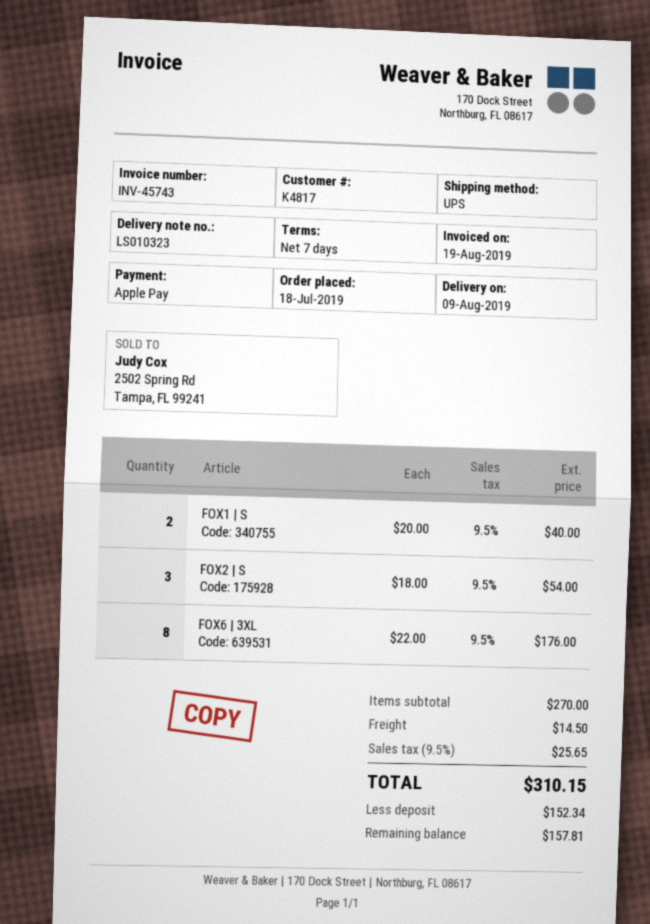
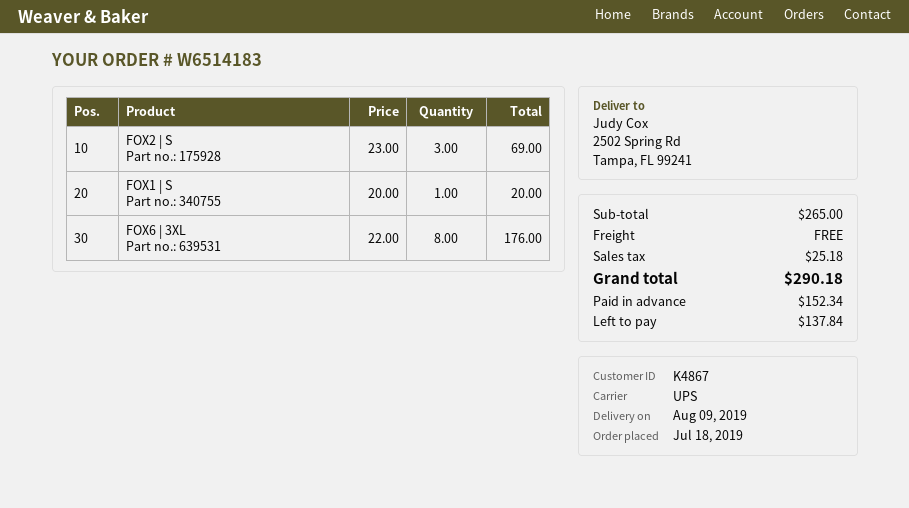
customer number: K4817 -> K4867
FOX1 | S: 2 x 20.00 = 40.00 -> 1 x 20.00 = 20.00
FOX2 | S: 3 x 18.00 = 54.00 -> 3 x 23.00 = 69.00
subtotal: 270.00 -> 265.00
shipping: 14.50 -> 0.00
tax: 25.65 -> 25.18
total: 310.15 -> 290.18
balance: 157.81 -> 137.84

